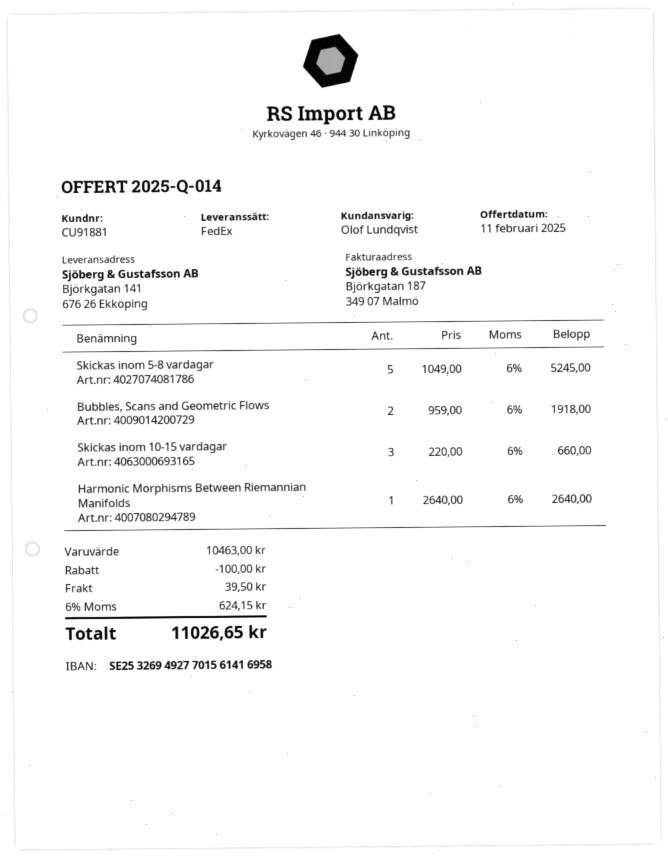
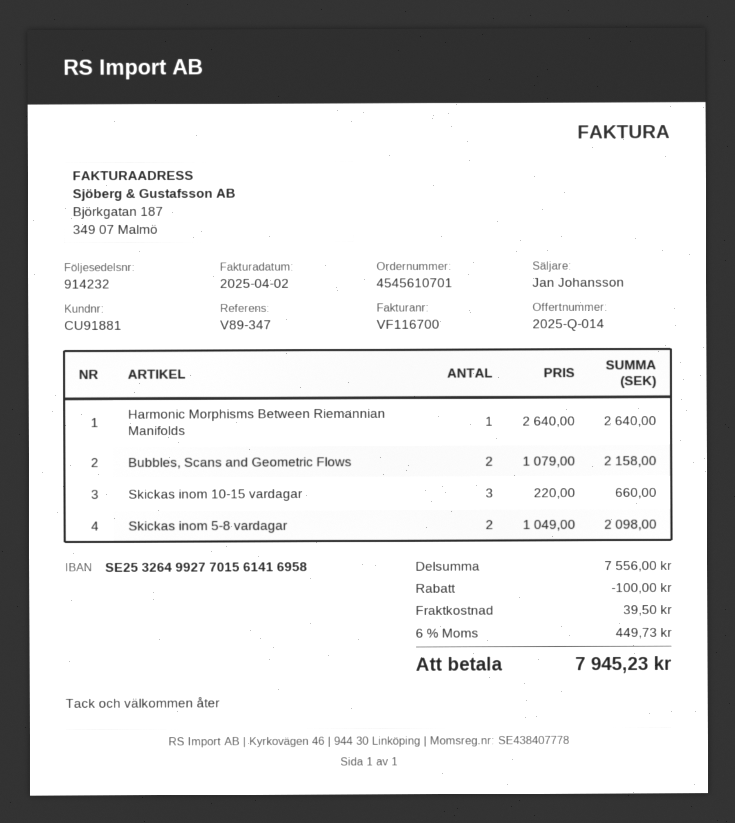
sales rep: Olof Lundqvist -> Jan Johansson
bank account: SE2532694927701561416958 -> SE2532649927701561416958
Skickas inom 5-8 vardagar: 5 x 1049.00 = 5245.00 -> 2 x 1049.00 = 2098.00
Bubbles, Scans and Geometric Flows: 2 x 959.00 = 1918.00 -> 2 x 1079.00 = 2158.00
subtotal: 10463.00 -> 7556.00
tax: 6% = 624.15 -> 6% = 449.73
total: 11026.65 -> 7945.23

